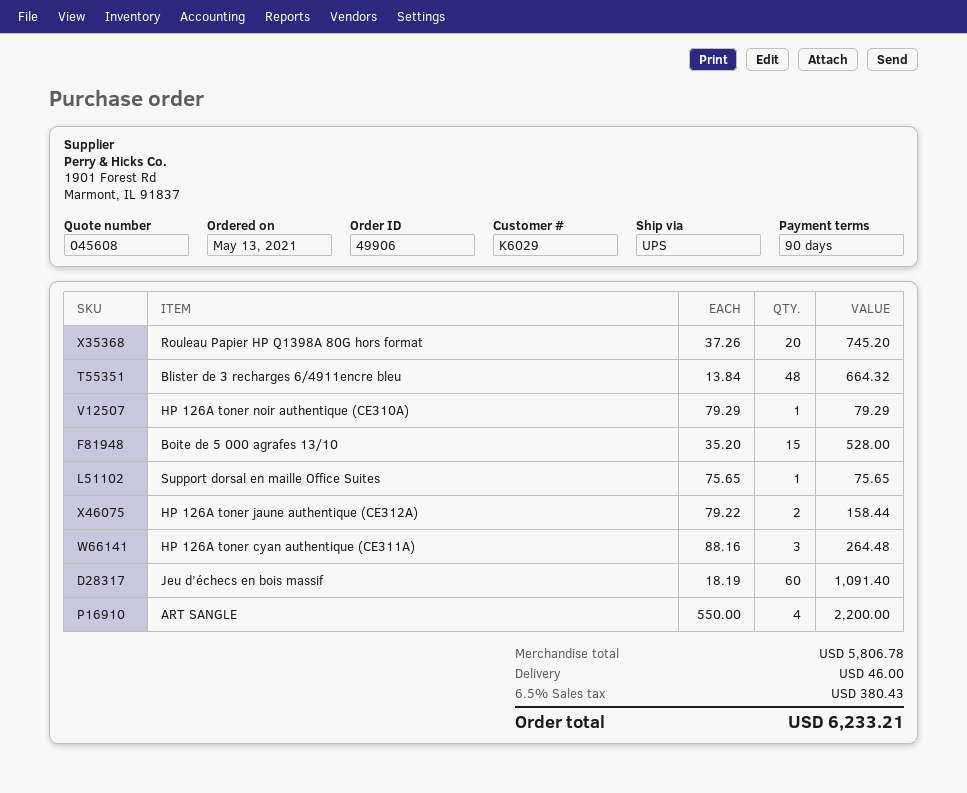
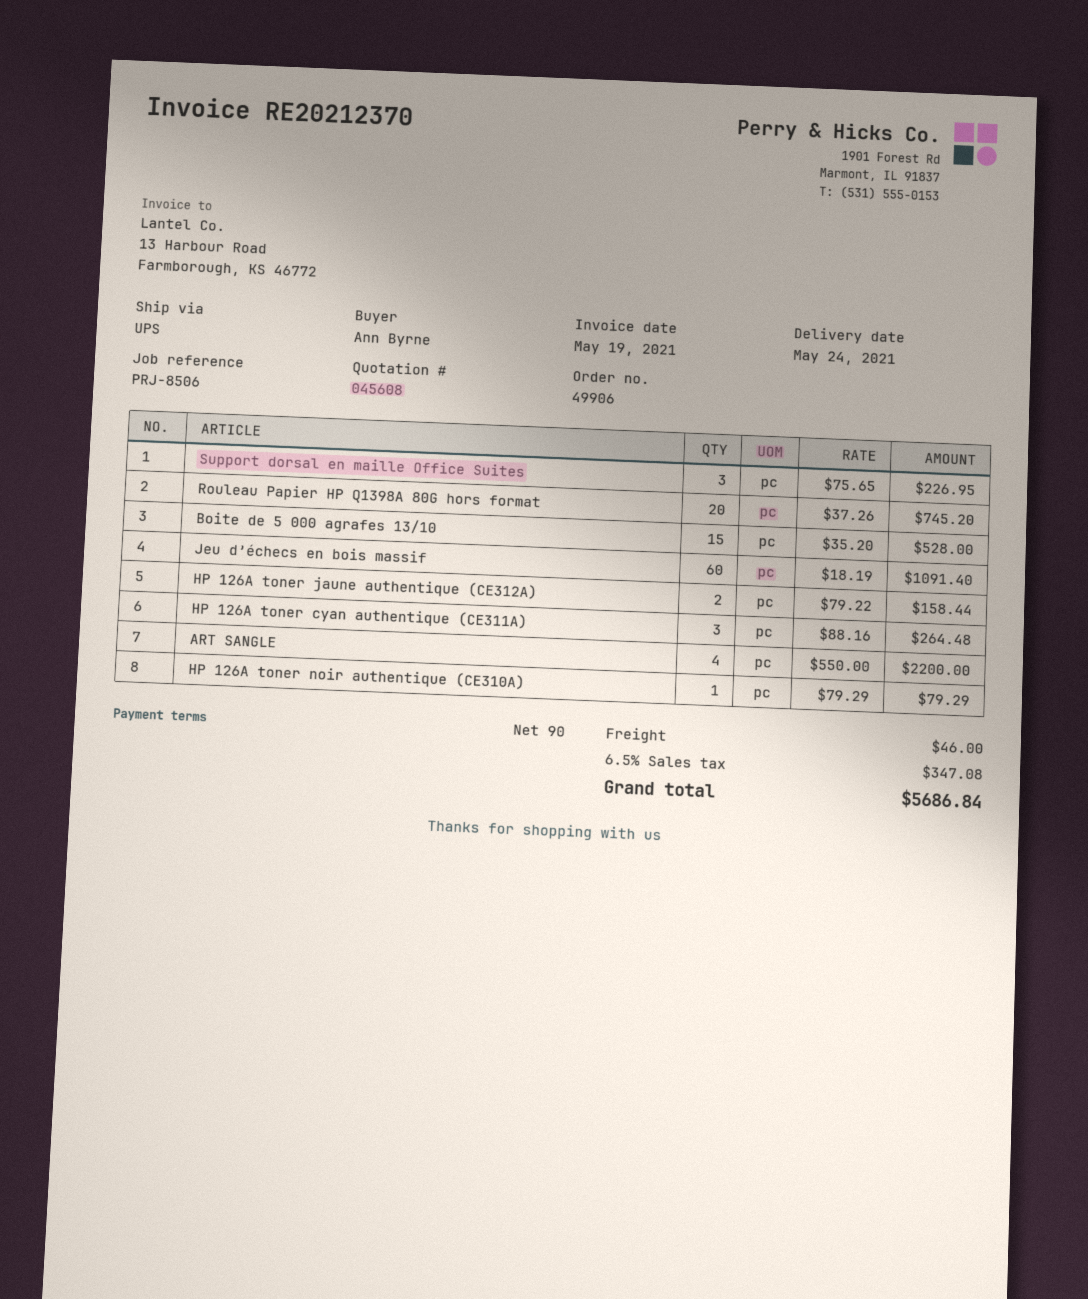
Blister de 3 recharges 6/4911encre bleu: 48 x 13.84 = 664.32 -> none
Support dorsal en maille Office Suites: 1 x 75.65 = 75.65 -> 3 x 75.65 = 226.95
tax: 6.5% = 380.43 -> 6.5% = 347.08
total: 6233.21 -> 5686.84

